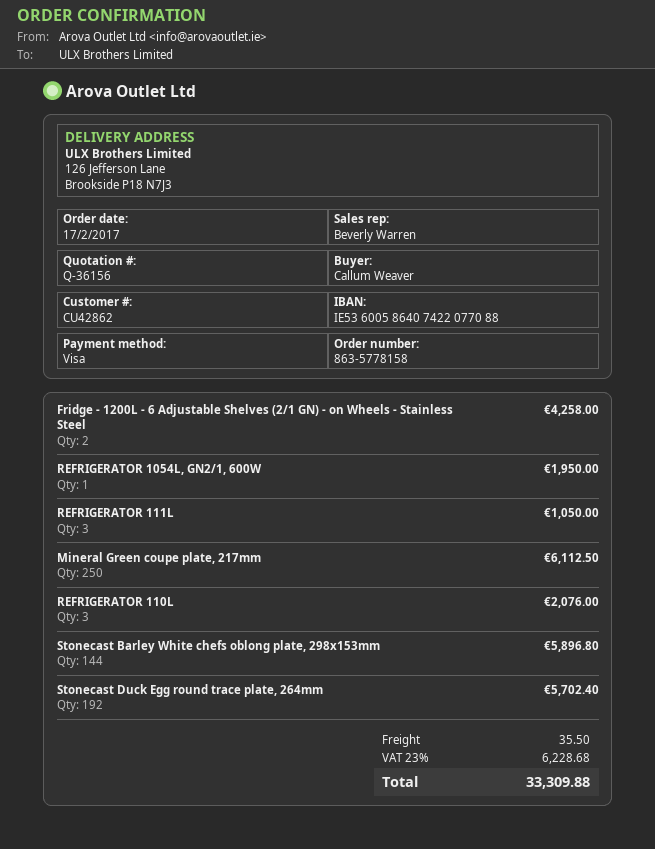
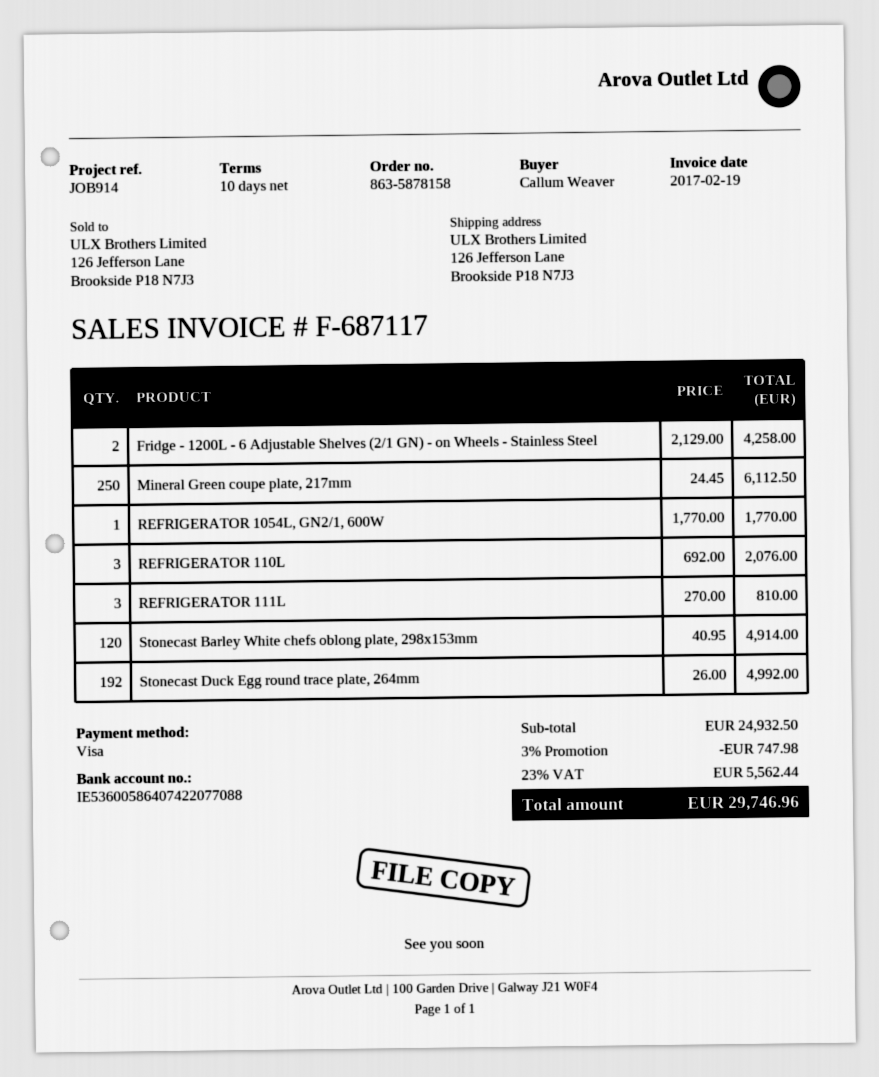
order number: 863-5778158 -> 863-5878158
REFRIGERATOR 1054L, GN2/1, 600W: 1 for 1950.00 -> 1 for 1770.00
REFRIGERATOR 111L: 3 for 1050.00 -> 3 for 810.00
Stonecast Barley White chefs oblong plate, 298x153mm: 144 for 5896.80 -> 120 for 4914.00
Stonecast Duck Egg round trace plate, 264mm: 192 for 5702.40 -> 192 for 4992.00
discount: none -> 3% = 747.98
shipping: 35.50 -> none
tax: 23% = 6228.68 -> 23% = 5562.44
total: 33309.88 -> 29746.96

